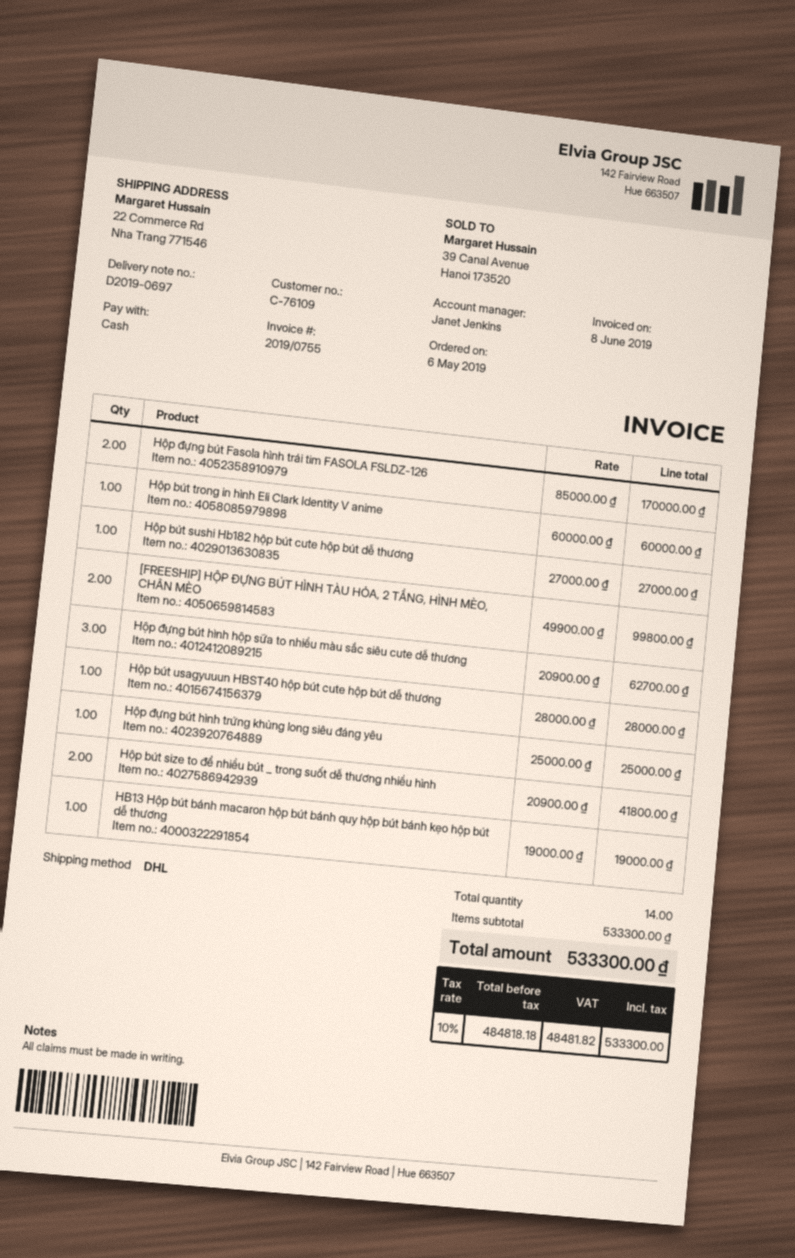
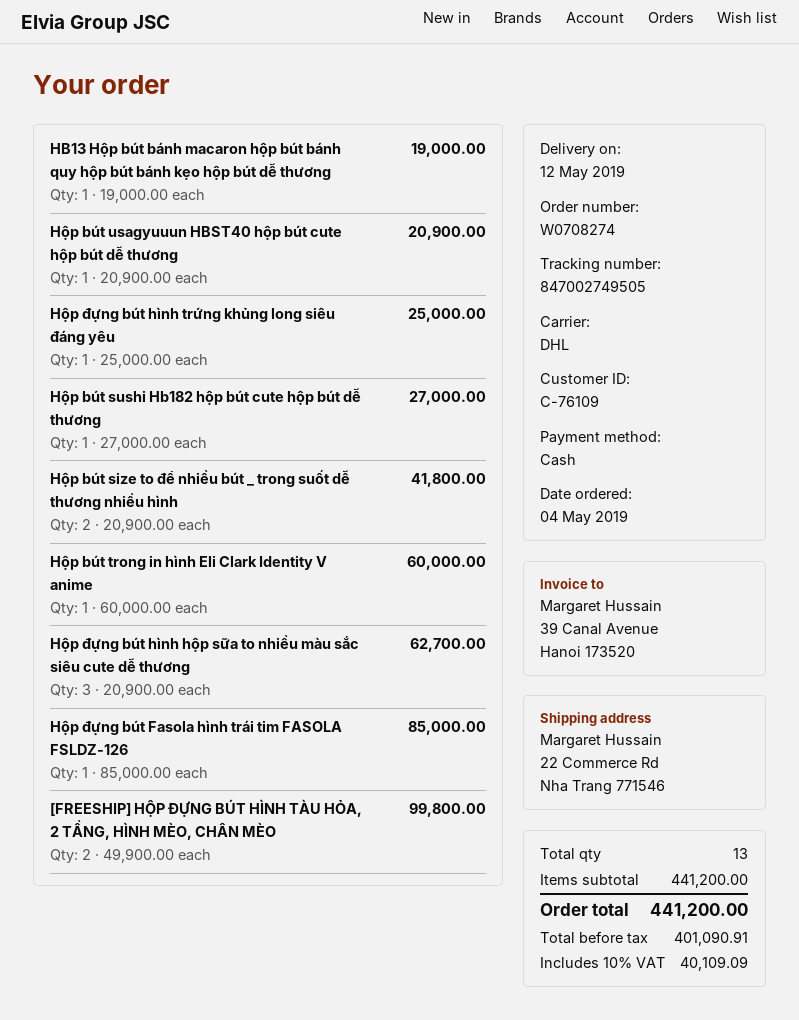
order date: 2019-05-06 -> 2019-05-04
Hộp đựng bút Fasola hình trái tim FASOLA FSLDZ-126: 2 x 85000.00 = 170000.00 -> 1 x 85000.00 = 85000.00
Hộp bút usagyuuun HBST40 hộp bút cute hộp bút dễ thương: 1 x 28000.00 = 28000.00 -> 1 x 20900.00 = 20900.00
total quantity: 14 -> 13
subtotal: 533300.00 -> 441200.00
net: 484818.18 -> 401090.91
tax: 10% = 48481.82 -> 10% = 40109.09
total: 533300.00 -> 441200.00

